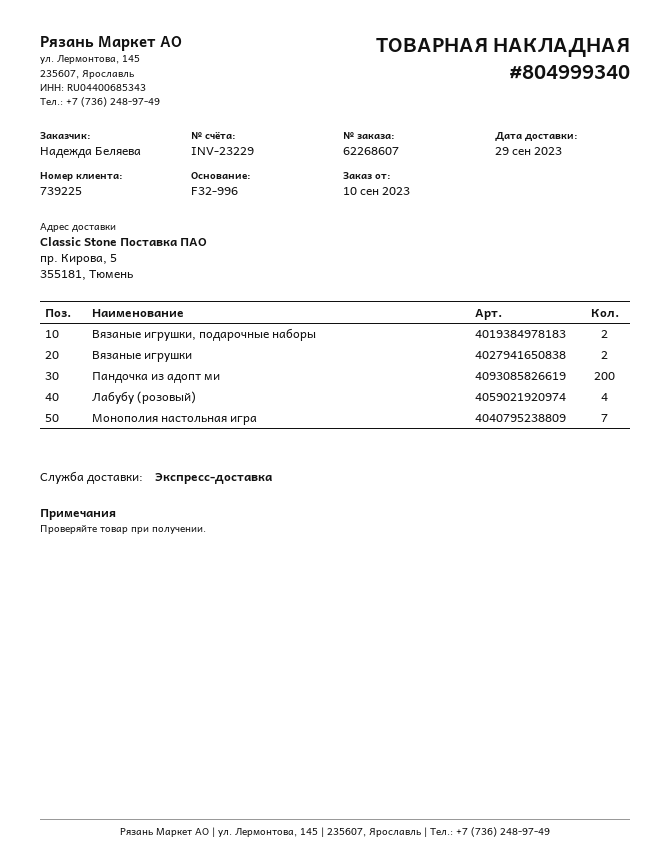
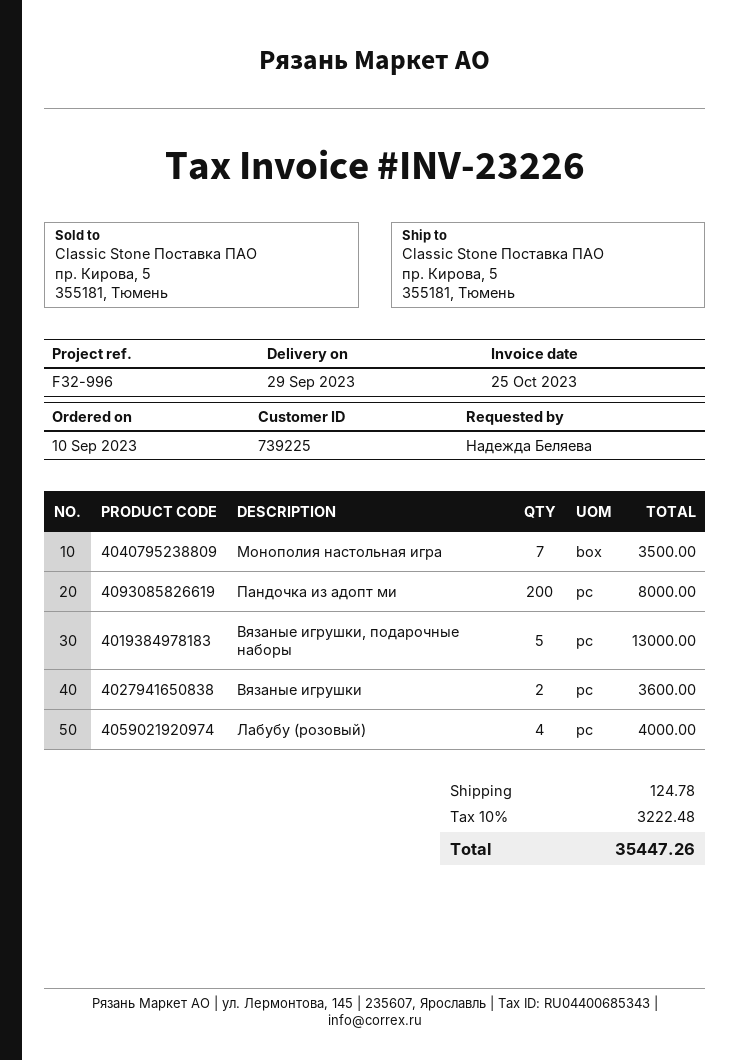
invoice number: INV-23229 -> INV-23226
Вязаные игрушки, подарочные наборы: 2 -> 5

